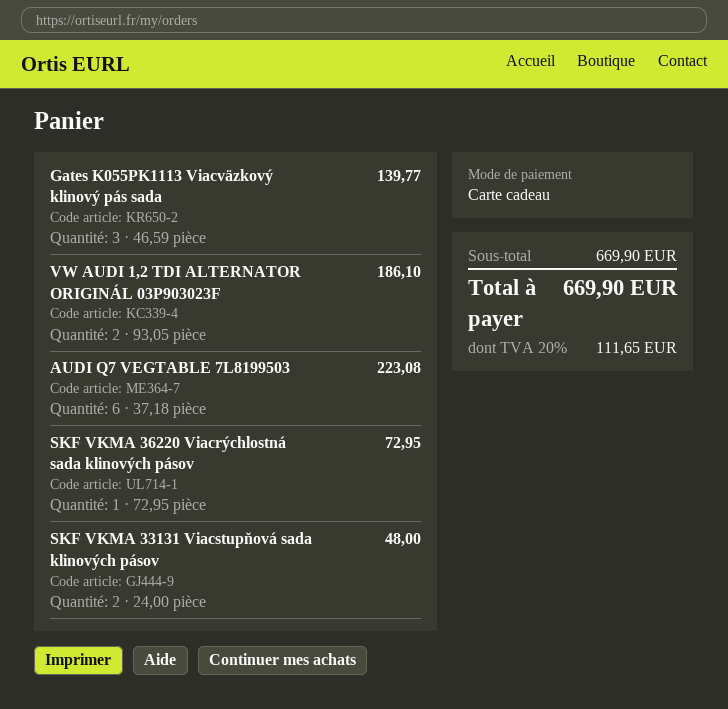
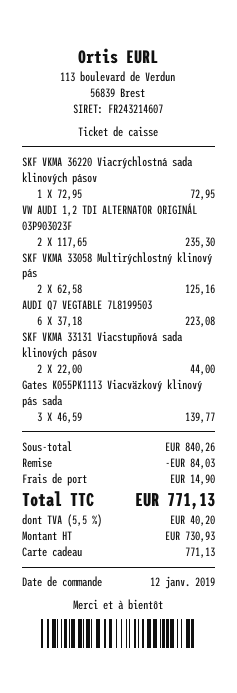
VW AUDI 1,2 TDI ALTERNATOR ORIGINÁL 03P903023F: 2 x 93.05 = 186.10 -> 2 x 117.65 = 235.30
SKF VKMA 33131 Viacstupňová sada klinových pásov: 2 x 24.00 = 48.00 -> 2 x 22.00 = 44.00
SKF VKMA 33058 Multirýchlostný klinový pás: none -> 2 x 62.58 = 125.16
subtotal: 669.90 -> 840.26
discount: none -> 84.03
shipping: none -> 14.90
tax: 20% = 111.65 -> 5.5% = 40.20
total: 669.90 -> 771.13

